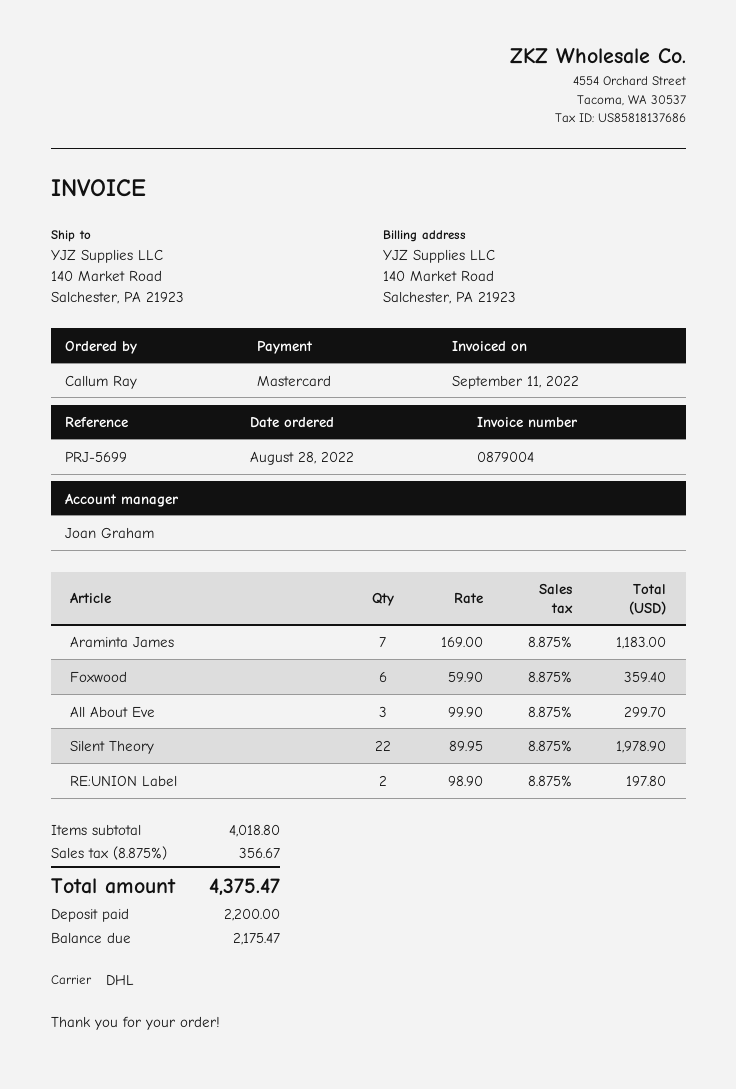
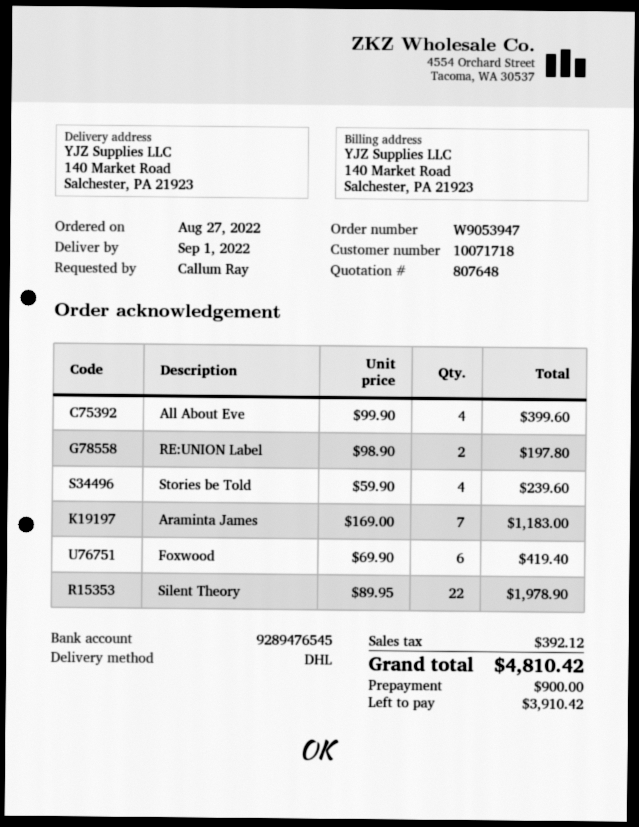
order date: 2022-08-28 -> 2022-08-27
Foxwood: 6 x 59.90 = 359.40 -> 6 x 69.90 = 419.40
All About Eve: 3 x 99.90 = 299.70 -> 4 x 99.90 = 399.60
Stories be Told: none -> 4 x 59.90 = 239.60
tax: 356.67 -> 392.12
total: 4375.47 -> 4810.42
deposit: 2200.00 -> 900.00
balance: 2175.47 -> 3910.42

